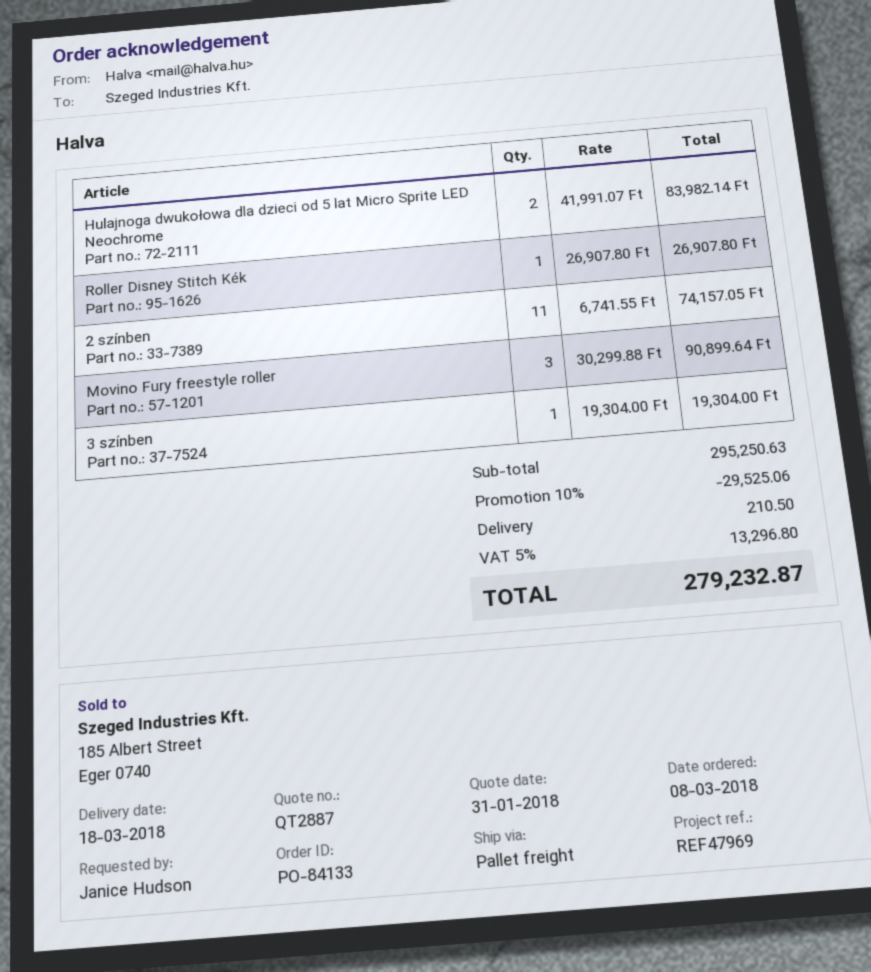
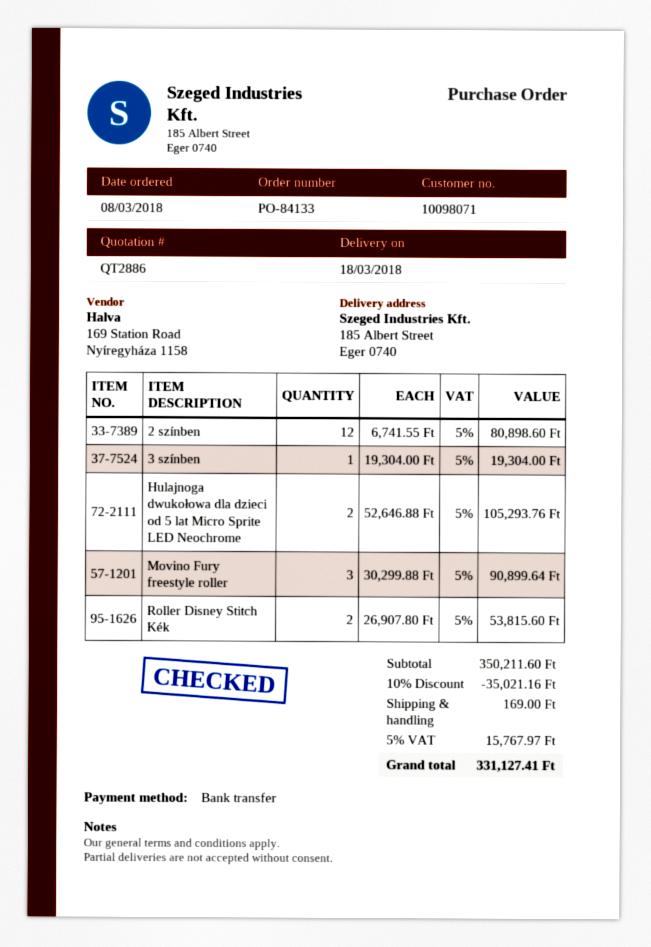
quote number: QT2887 -> QT2886
Hulajnoga dwukołowa dla dzieci od 5 lat Micro Sprite LED Neochrome: 2 x 41991.07 = 83982.14 -> 2 x 52646.88 = 105293.76
Roller Disney Stitch Kék: 1 x 26907.80 = 26907.80 -> 2 x 26907.80 = 53815.60
2 színben: 11 x 6741.55 = 74157.05 -> 12 x 6741.55 = 80898.60
subtotal: 295250.63 -> 350211.60
discount: 10% = 29525.06 -> 10% = 35021.16
shipping: 210.50 -> 169.00
tax: 5% = 13296.80 -> 5% = 15767.97
total: 279232.87 -> 331127.41

